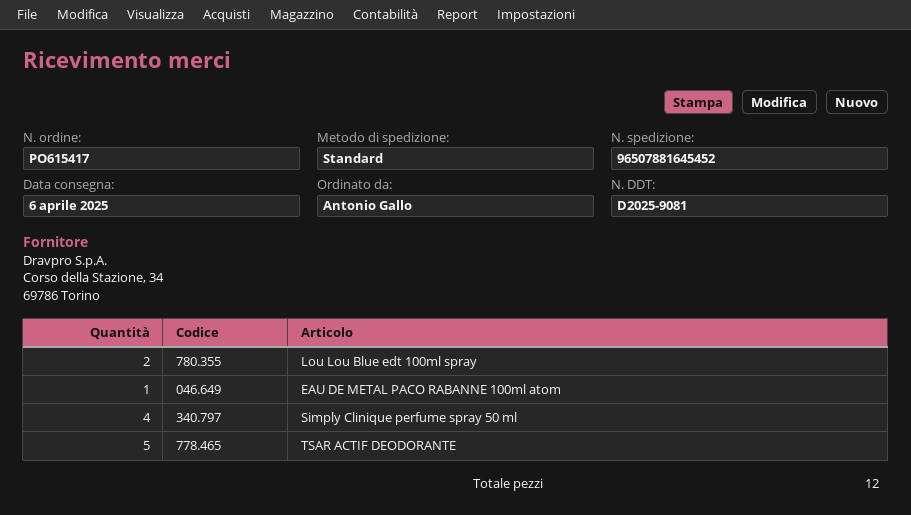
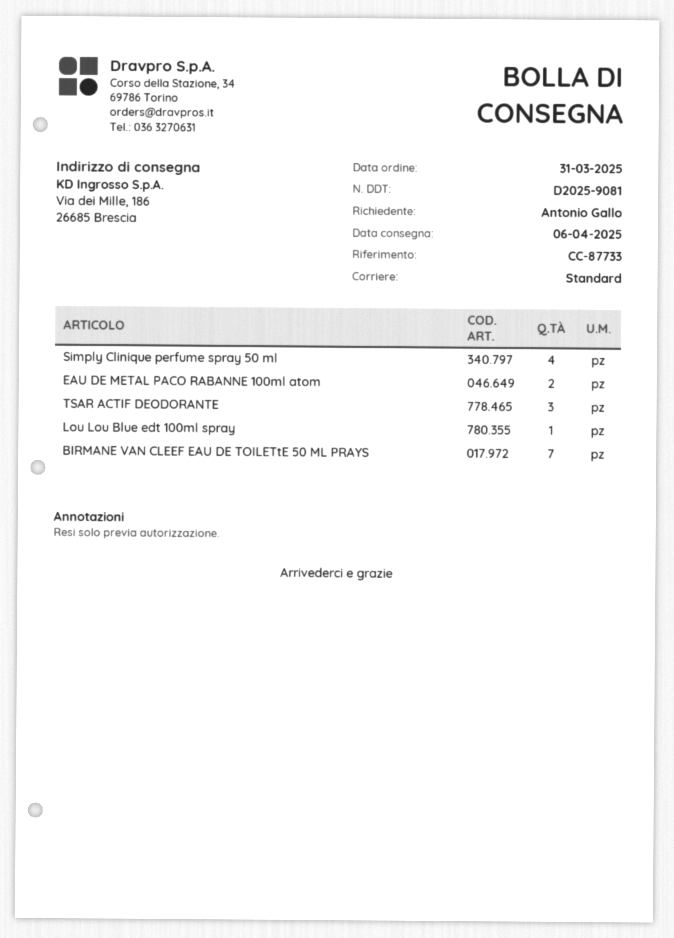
Lou Lou Blue edt 100ml spray: 2 -> 1
EAU DE METAL PACO RABANNE 100ml atom: 1 -> 2
TSAR ACTIF DEODORANTE: 5 -> 3
BIRMANE VAN CLEEF EAU DE TOILETtE 50 ML PRAYS: none -> 7

